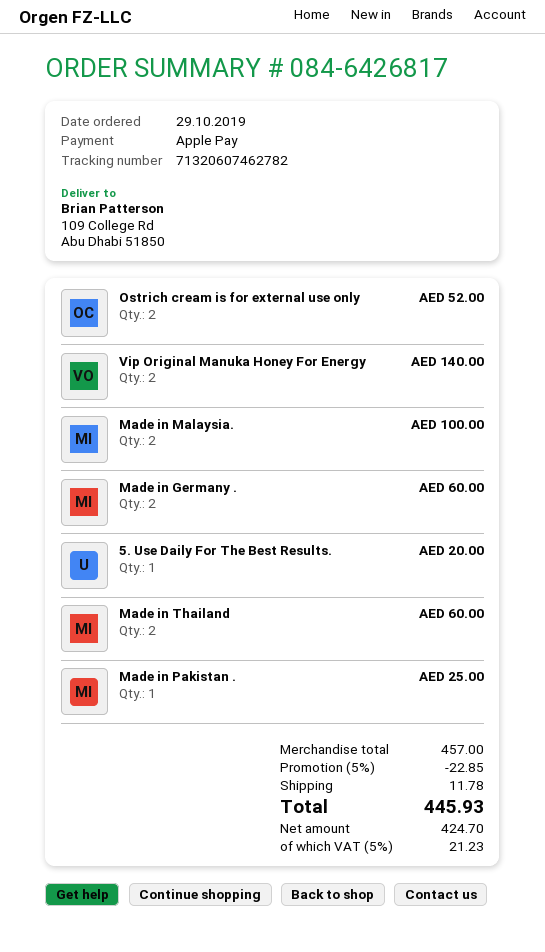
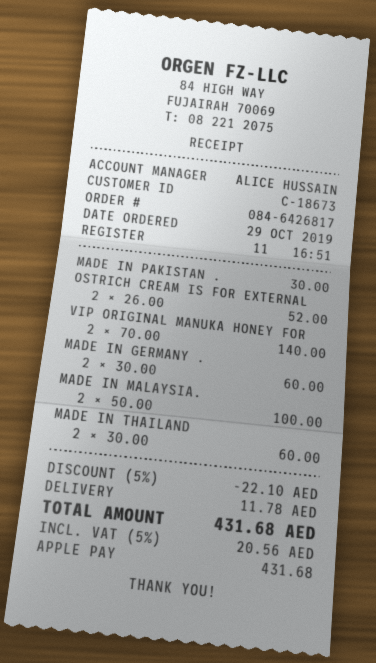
5. Use Daily For The Best Results.: 1 for 20.00 -> none
Made in Pakistan .: 1 for 25.00 -> 1 for 30.00
discount: 5% = 22.85 -> 5% = 22.10
tax: 5% = 21.23 -> 5% = 20.56
total: 445.93 -> 431.68

